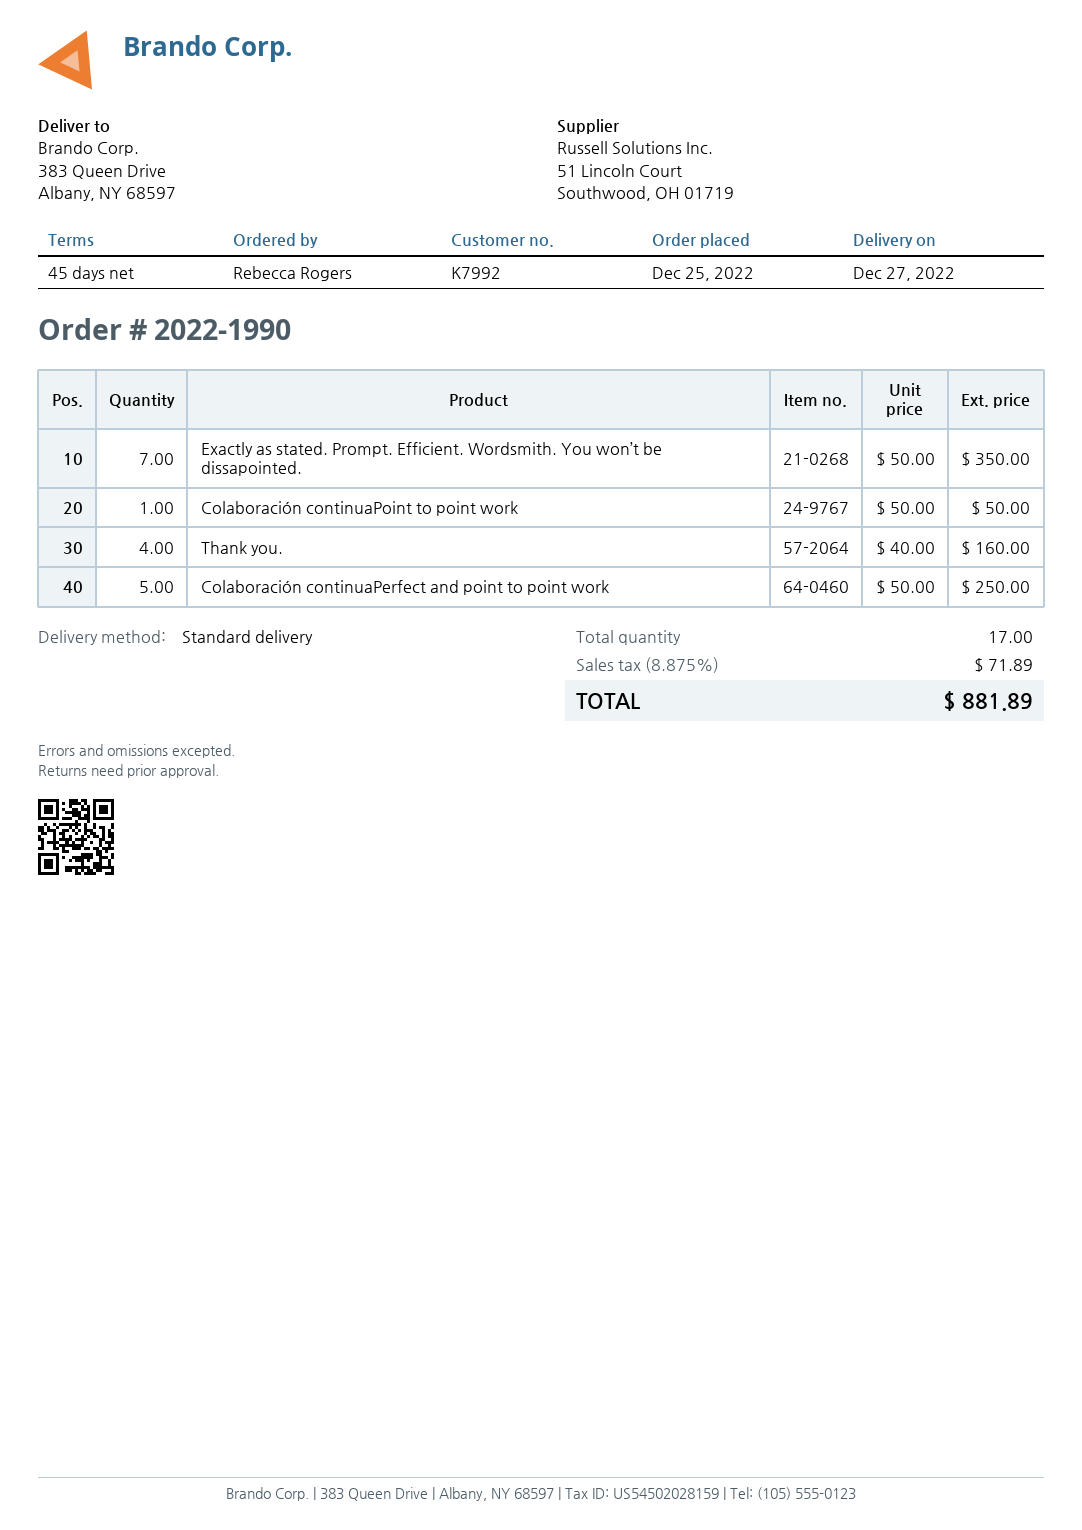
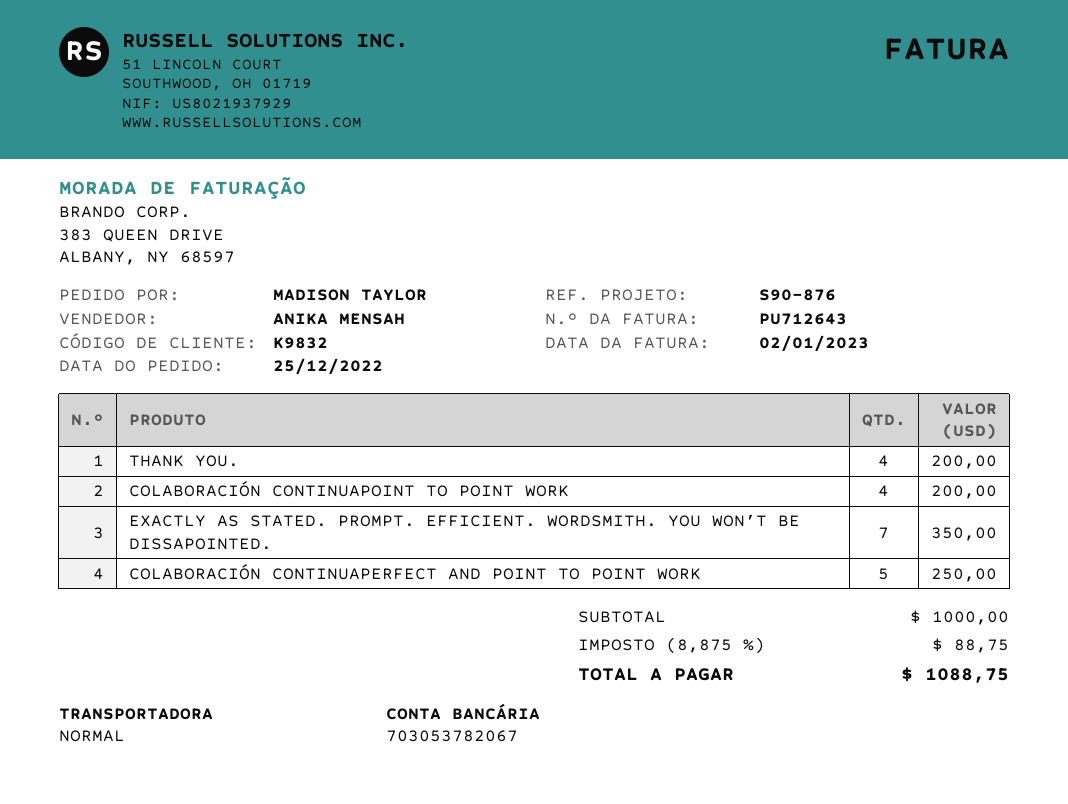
customer number: K7992 -> K9832
ordered by: Rebecca Rogers -> MADISON TAYLOR
Colaboración continuaPoint to point work: 1 for 50.00 -> 4 for 200.00
Thank you.: 4 for 160.00 -> 4 for 200.00
tax: 8.875% = 71.89 -> 8.875% = 88.75
total: 881.89 -> 1088.75

